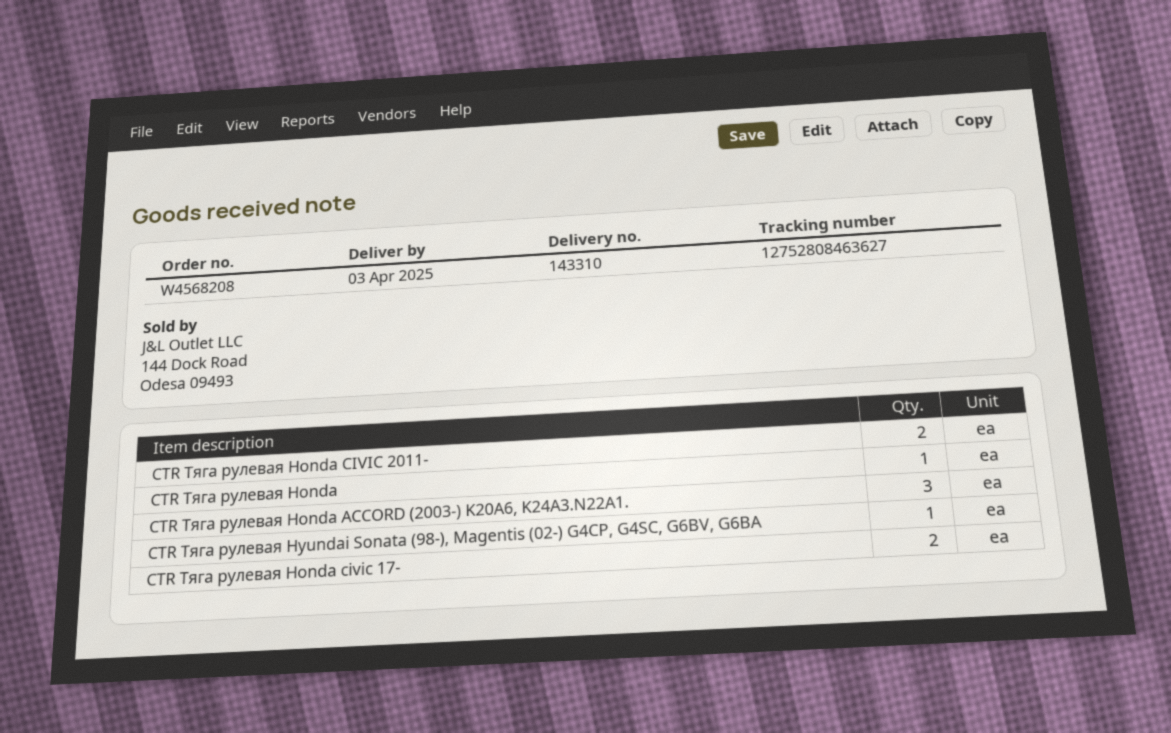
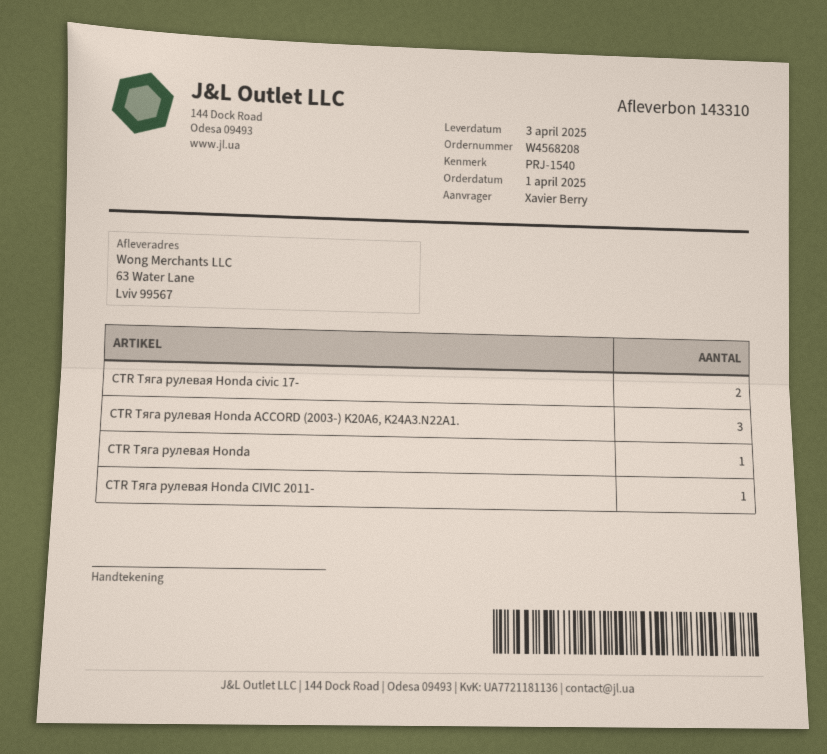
CTR Тяга рулевая Honda CIVIC 2011-: 2 -> 1
CTR Тяга рулевая Hyundai Sonata (98-), Magentis (02-) G4CP, G4SC, G6BV, G6BA: 1 -> none

